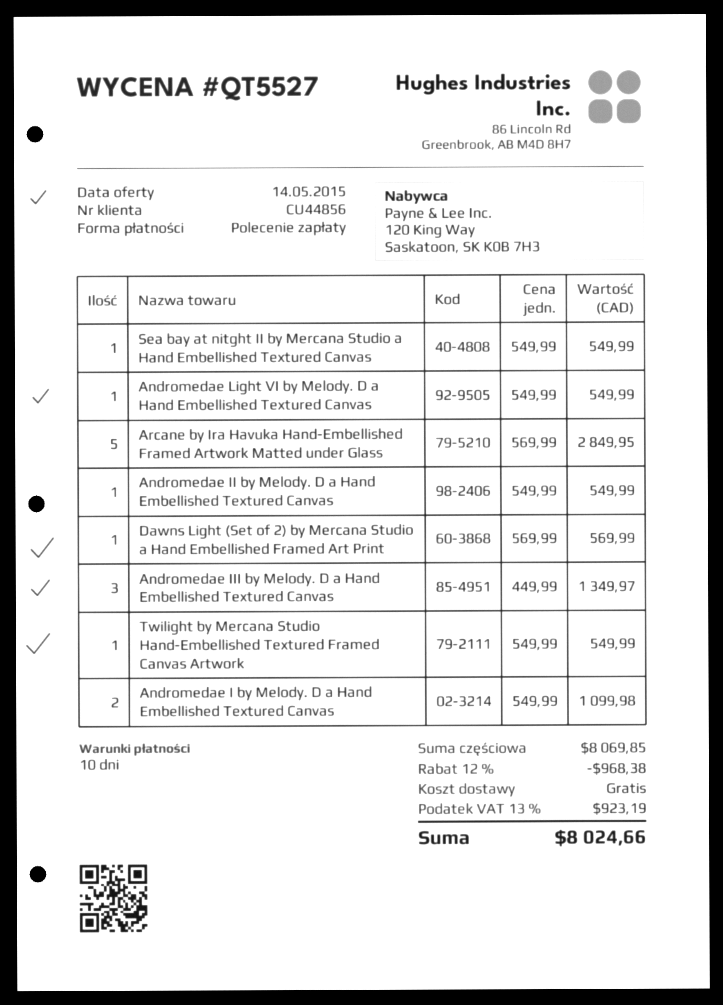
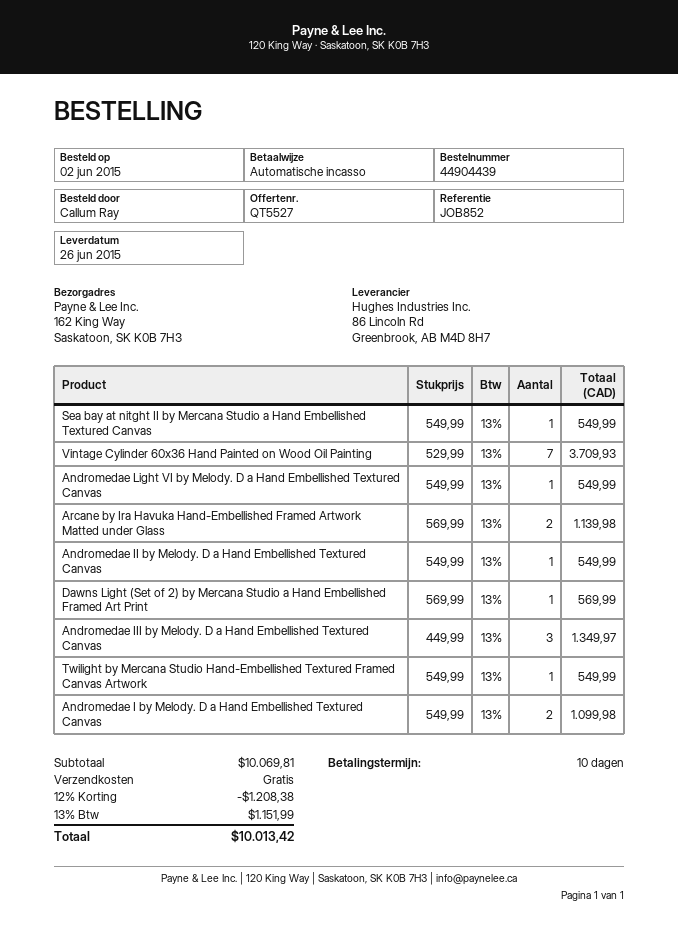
Arcane by Ira Havuka Hand-Embellished Framed Artwork Matted under Glass: 5 x 569.99 = 2849.95 -> 2 x 569.99 = 1139.98
Vintage Cylinder 60x36 Hand Painted on Wood Oil Painting: none -> 7 x 529.99 = 3709.93
subtotal: 8069.85 -> 10069.81
discount: 12% = 968.38 -> 12% = 1208.38
tax: 13% = 923.19 -> 13% = 1151.99
total: 8024.66 -> 10013.42

